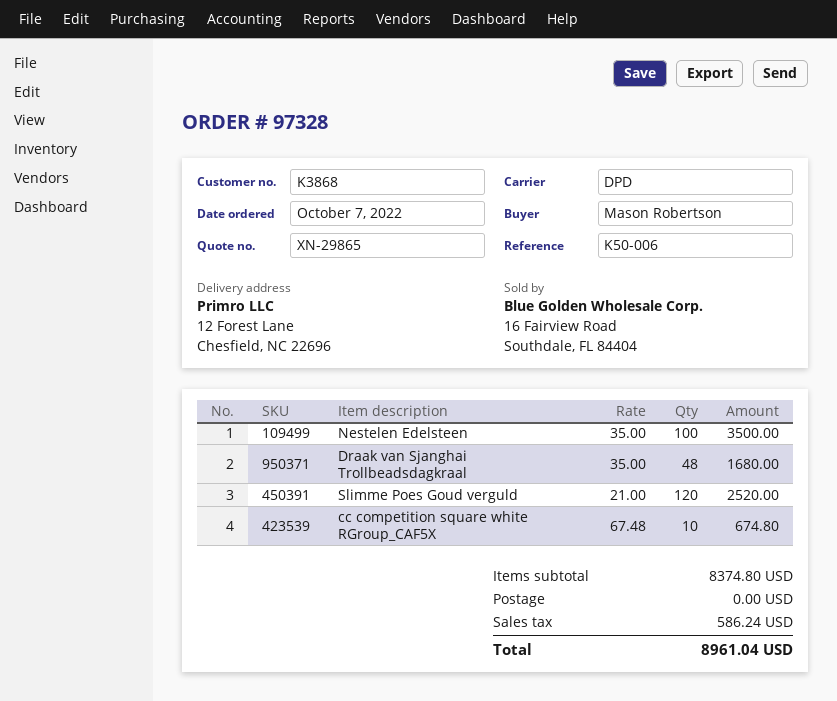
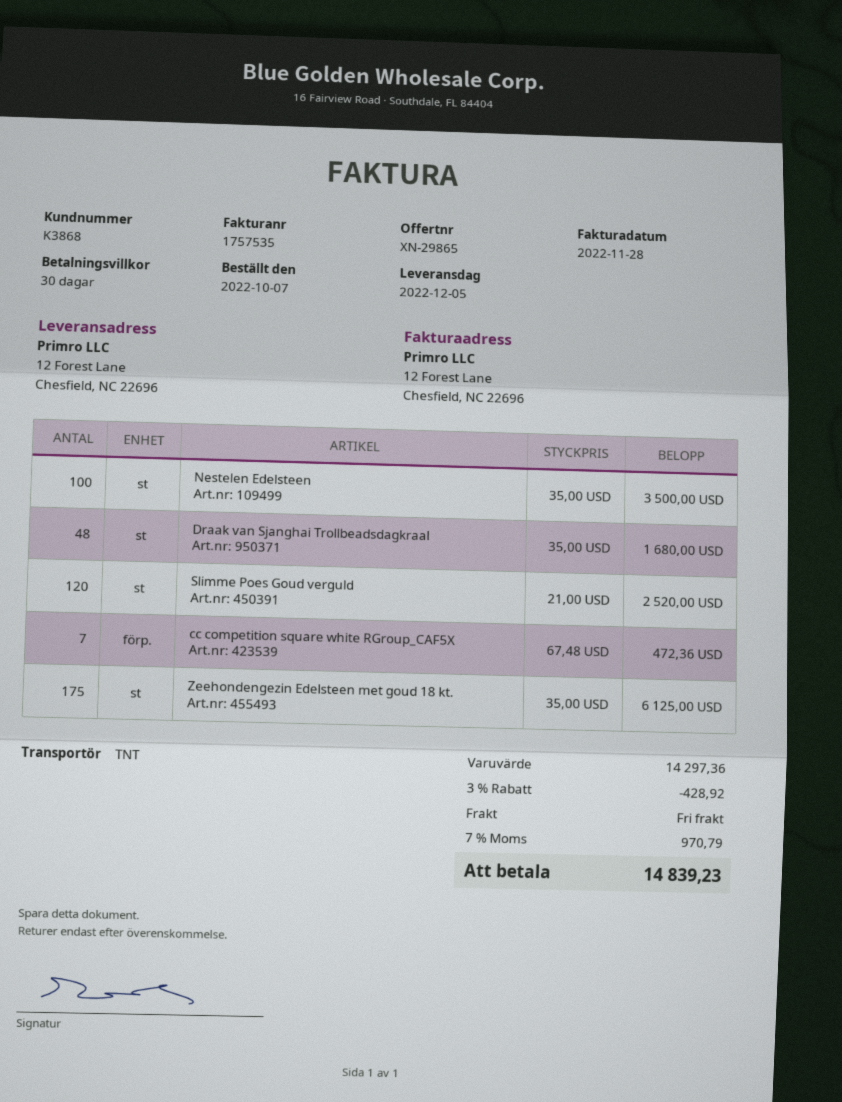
shipping method: DPD -> TNT
cc competition square white RGroup_CAF5X: 10 x 67.48 = 674.80 -> 7 x 67.48 = 472.36
Zeehondengezin Edelsteen met goud 18 kt.: none -> 175 x 35.00 = 6125.00
subtotal: 8374.80 -> 14297.36
discount: none -> 3% = 428.92
tax: 586.24 -> 970.79
total: 8961.04 -> 14839.23

